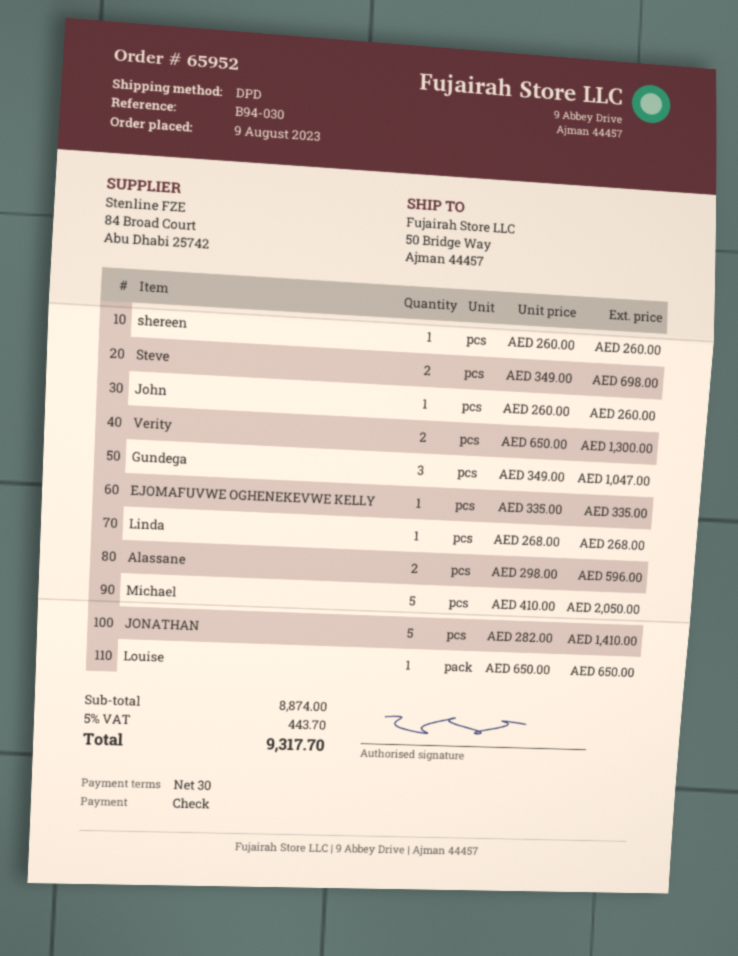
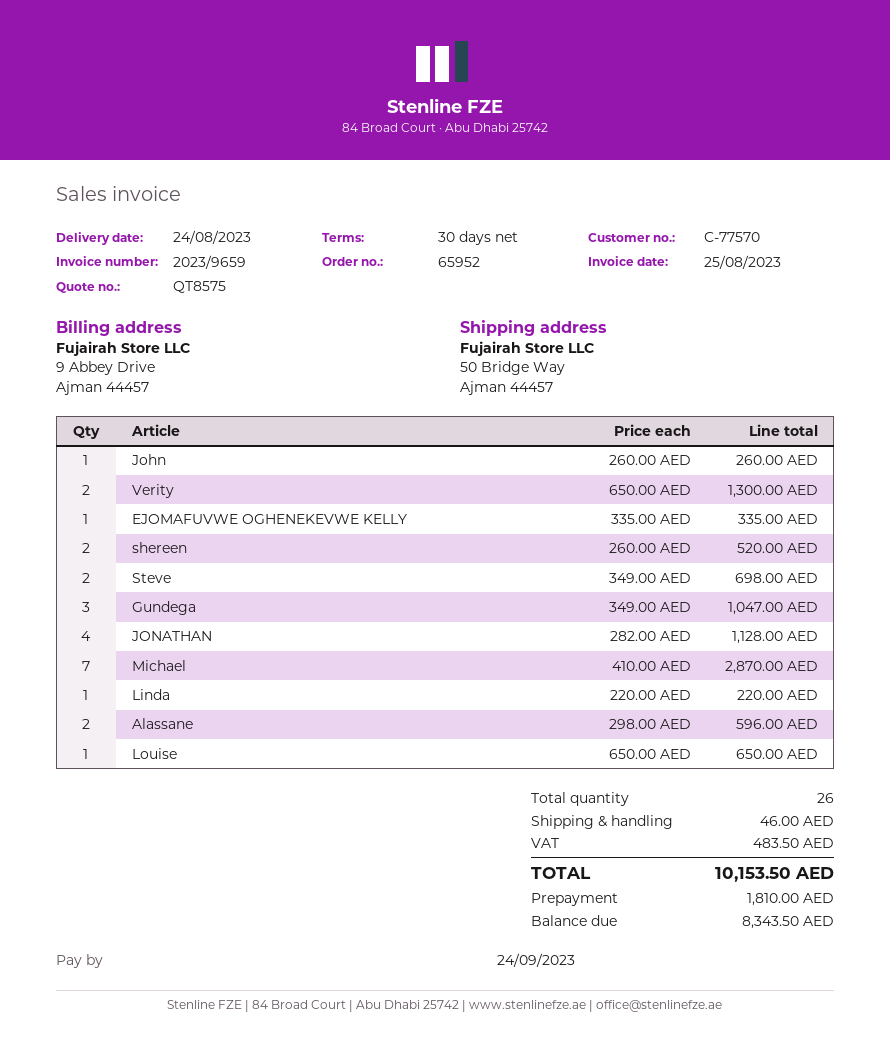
shereen: 1 x 260.00 = 260.00 -> 2 x 260.00 = 520.00
Linda: 1 x 268.00 = 268.00 -> 1 x 220.00 = 220.00
Michael: 5 x 410.00 = 2050.00 -> 7 x 410.00 = 2870.00
JONATHAN: 5 x 282.00 = 1410.00 -> 4 x 282.00 = 1128.00
shipping: none -> 46.00
tax: 443.70 -> 483.50
total: 9317.70 -> 10153.50

